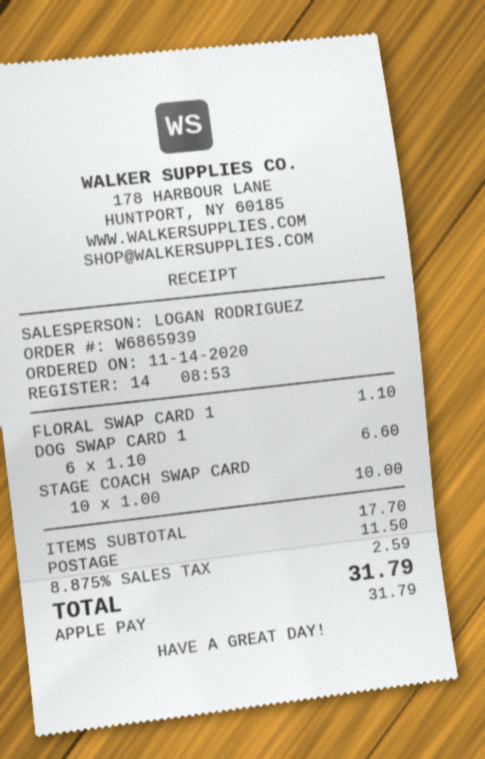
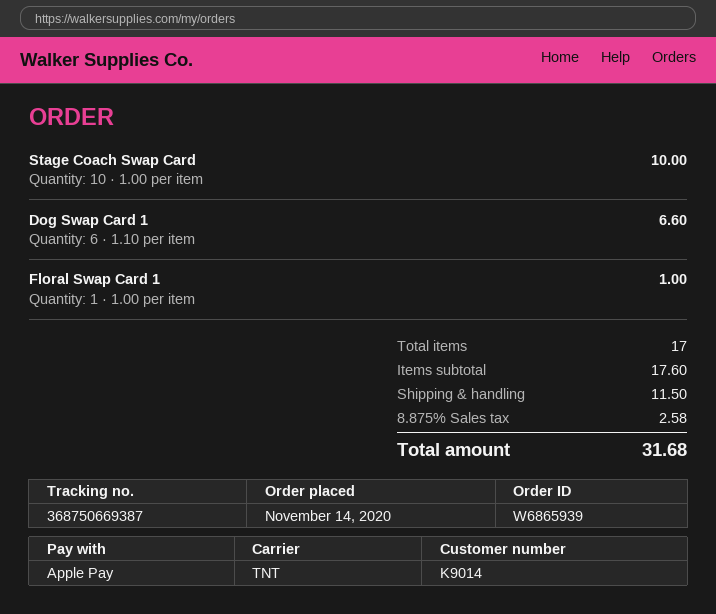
FLORAL SWAP CARD 1: 1 x 1.10 = 1.10 -> 1 x 1.00 = 1.00
subtotal: 17.70 -> 17.60
tax: 8.875% = 2.59 -> 8.875% = 2.58
total: 31.79 -> 31.68

